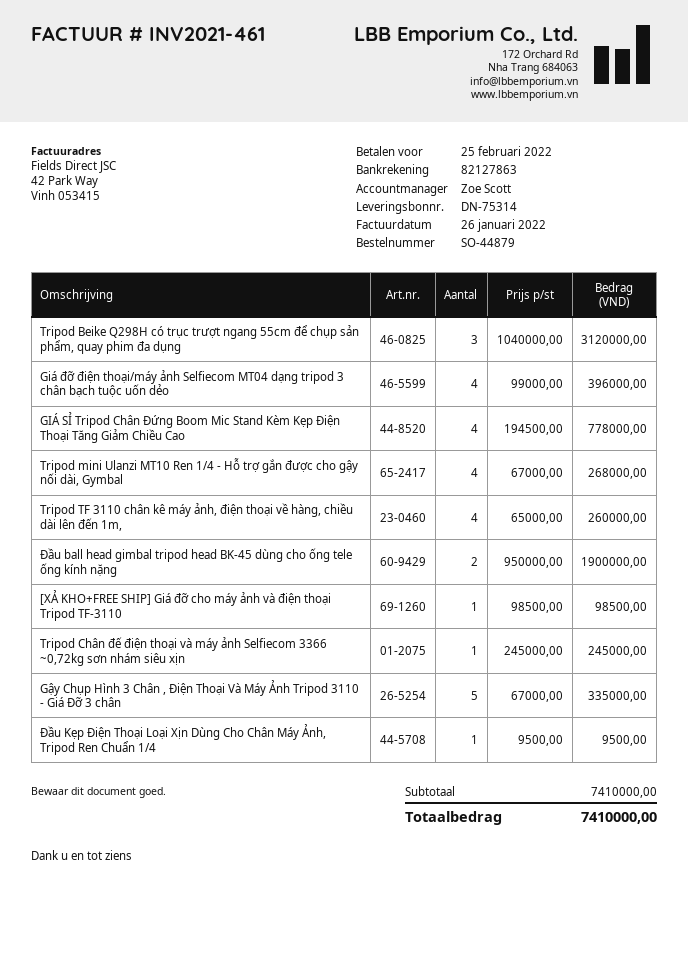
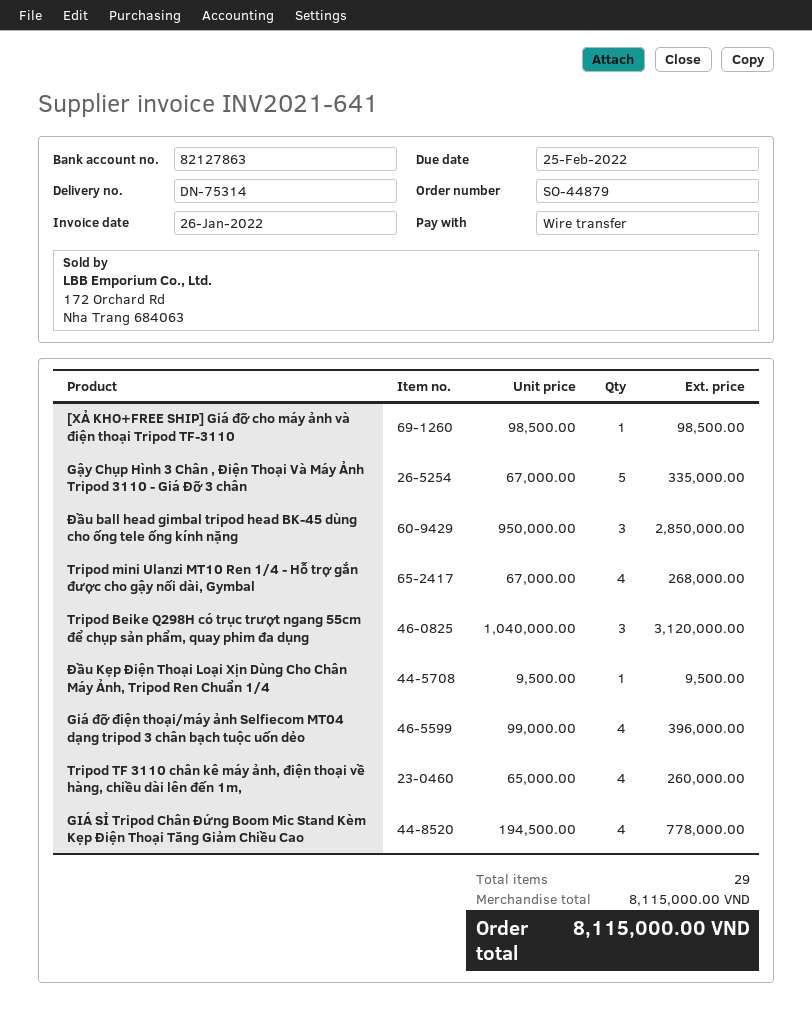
invoice number: INV2021-461 -> INV2021-641
Đầu ball head gimbal tripod head BK-45 dùng cho ống tele ống kính nặng: 2 x 950000.00 = 1900000.00 -> 3 x 950000.00 = 2850000.00
Tripod Chân đế điện thoại và máy ảnh Selfiecom 3366 ~0,72kg sơn nhám siêu xịn: 1 x 245000.00 = 245000.00 -> none
subtotal: 7410000.00 -> 8115000.00
total: 7410000.00 -> 8115000.00

